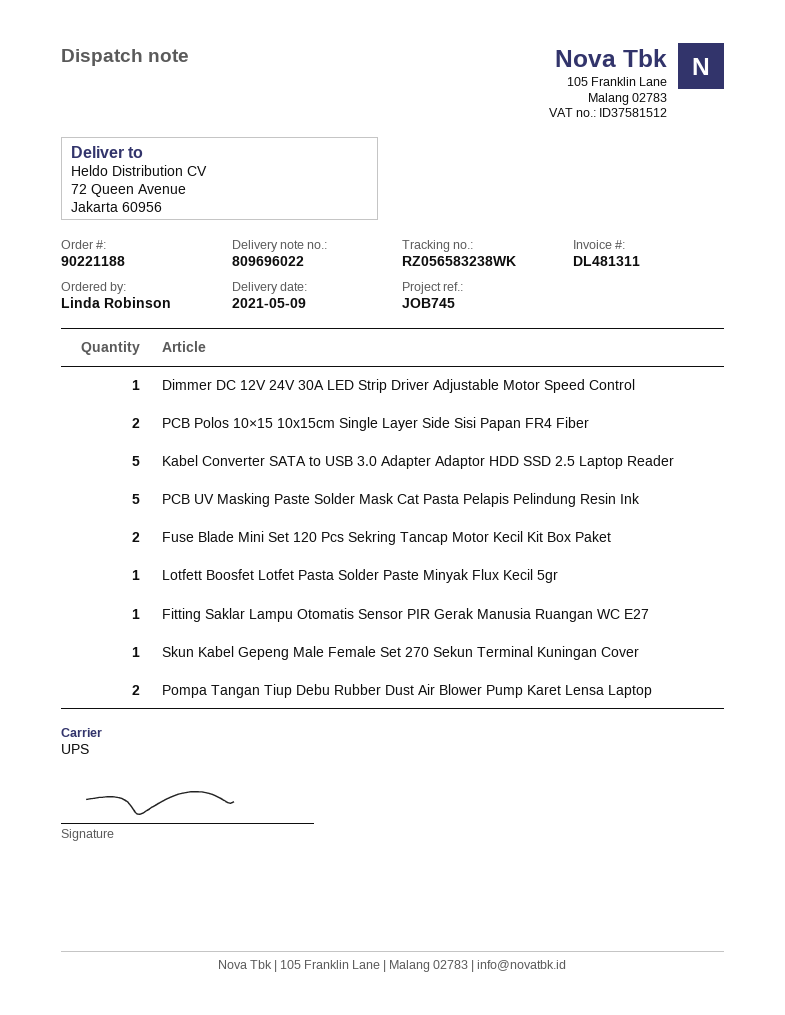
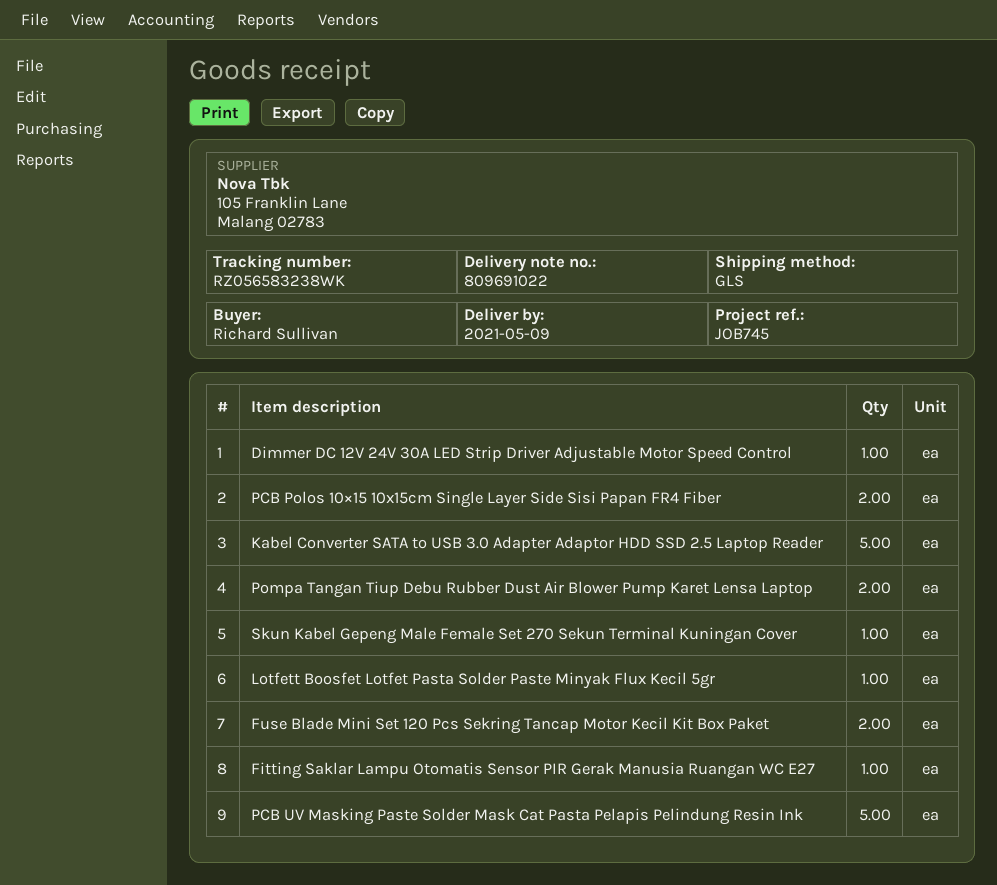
delivery note number: 809696022 -> 809691022
ordered by: Linda Robinson -> Richard Sullivan
shipping method: UPS -> GLS

